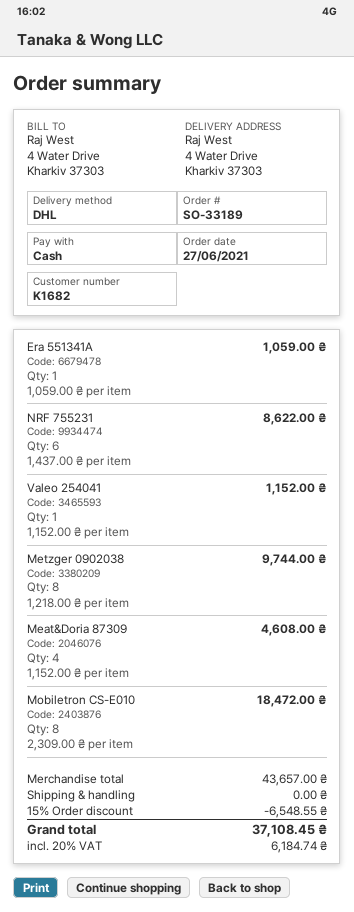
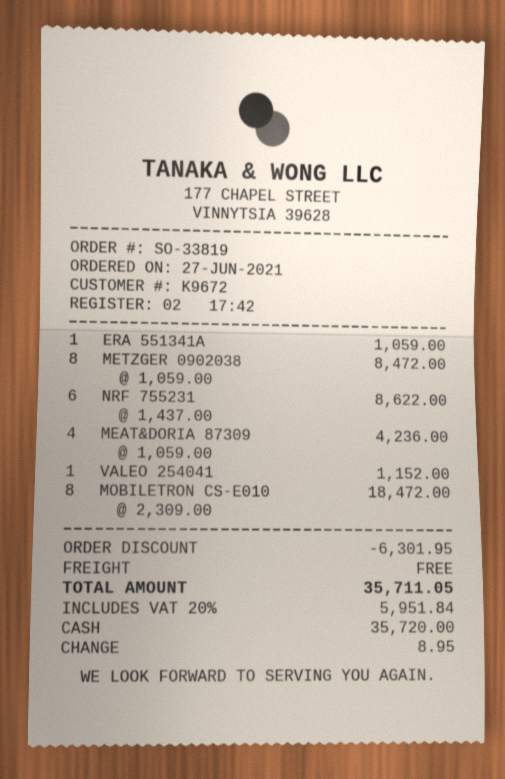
order number: SO-33189 -> SO-33819
customer number: K1682 -> K9672
Metzger 0902038: 8 x 1218.00 = 9744.00 -> 8 x 1059.00 = 8472.00
Meat&Doria 87309: 4 x 1152.00 = 4608.00 -> 4 x 1059.00 = 4236.00
discount: 6548.55 -> 6301.95
tax: 20% = 6184.74 -> 20% = 5951.84
total: 37108.45 -> 35711.05

